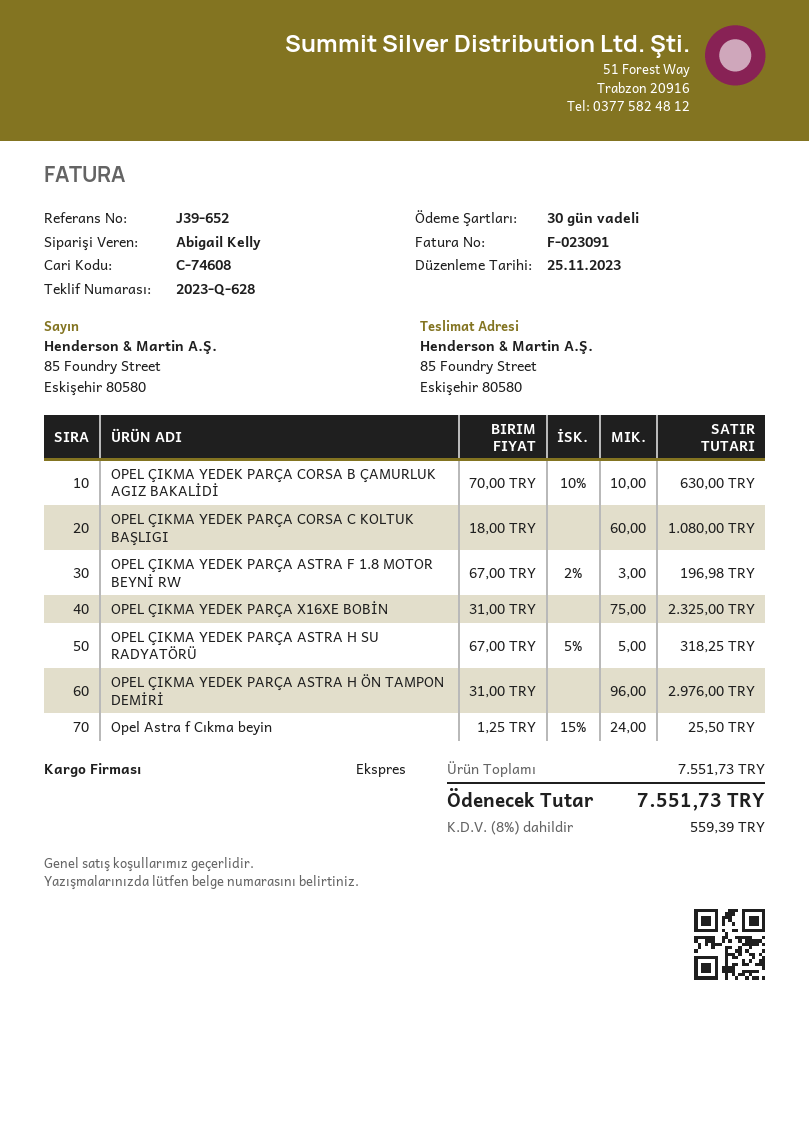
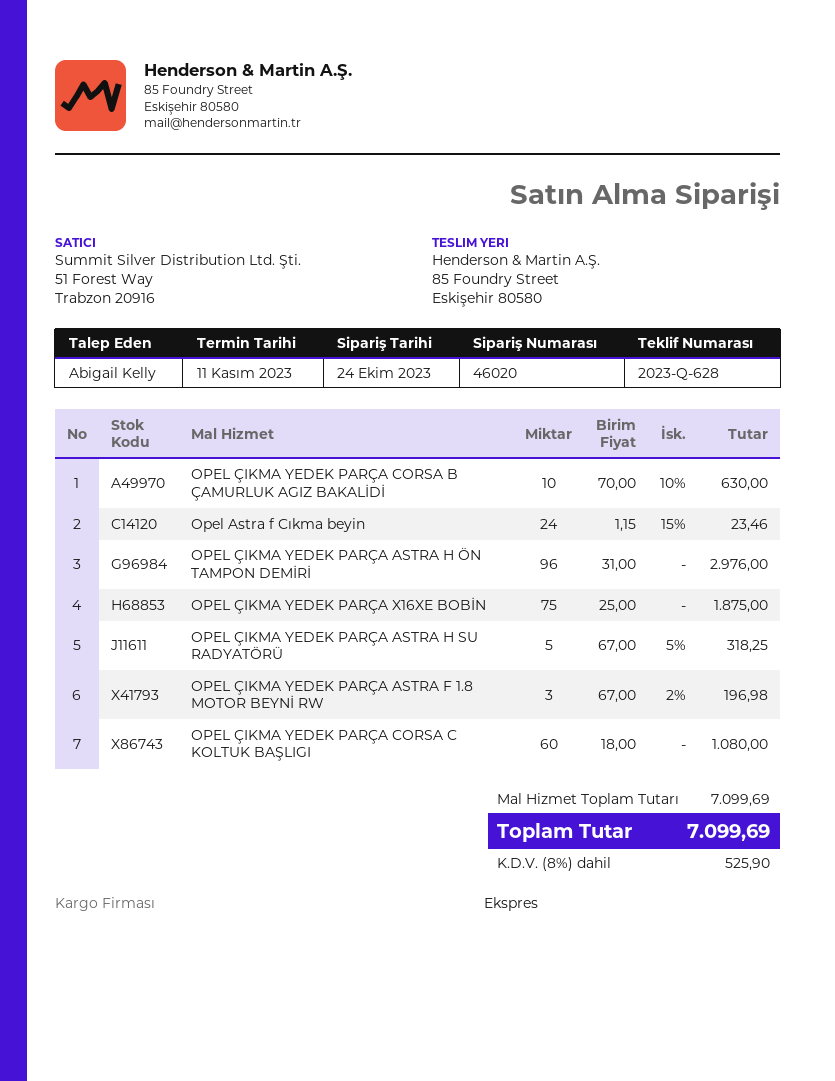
OPEL ÇIKMA YEDEK PARÇA X16XE BOBİN: 75 x 31.00 = 2325.00 -> 75 x 25.00 = 1875.00
Opel Astra f Cıkma beyin: 24 x 1.25 - 15% = 25.50 -> 24 x 1.15 - 15% = 23.46
subtotal: 7551.73 -> 7099.69
tax: 8% = 559.39 -> 8% = 525.90
total: 7551.73 -> 7099.69

